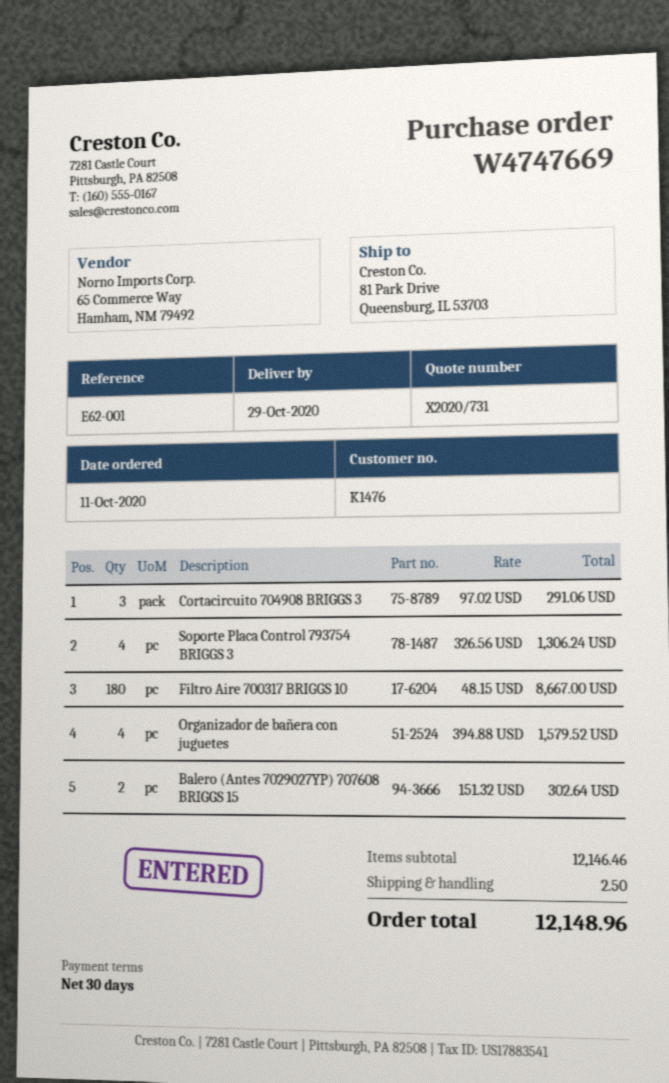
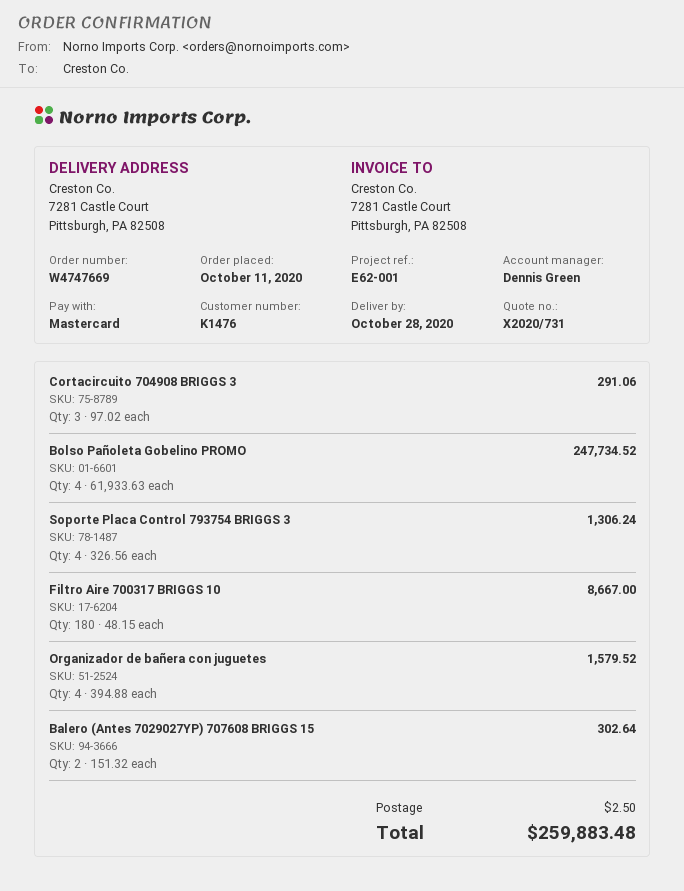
delivery date: 2020-10-29 -> 2020-10-28
ship to: 81 Park Drive, Queensburg, IL 53703 -> 7281 Castle Court, Pittsburgh, PA 82508
Bolso Pañoleta Gobelino PROMO: none -> 4 x 61933.63 = 247734.52
total: 12148.96 -> 259883.48

